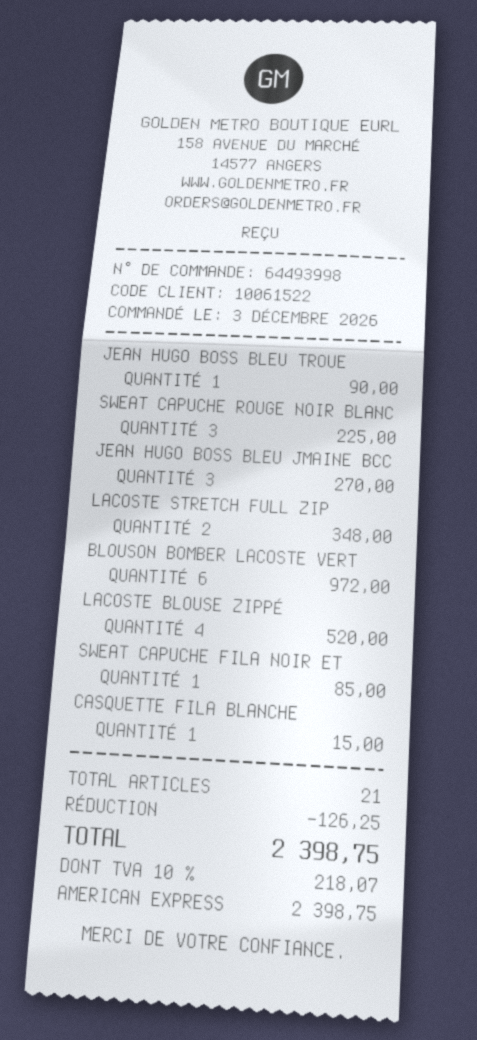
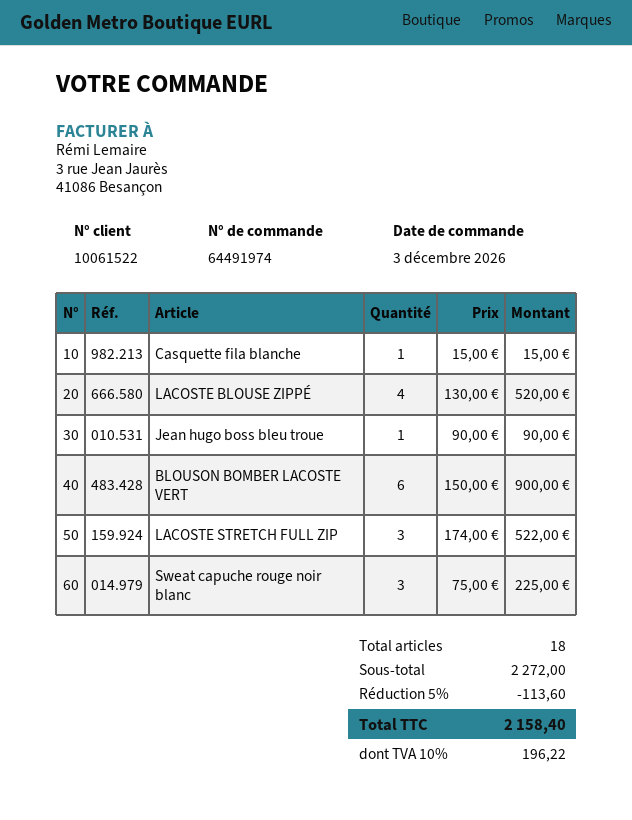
order number: 64493998 -> 64491974
JEAN HUGO BOSS BLEU JMAINE BCC: 3 for 270.00 -> none
LACOSTE STRETCH FULL ZIP: 2 for 348.00 -> 3 for 522.00
BLOUSON BOMBER LACOSTE VERT: 6 for 972.00 -> 6 for 900.00
SWEAT CAPUCHE FILA NOIR ET: 1 for 85.00 -> none
total quantity: 21 -> 18
discount: 126.25 -> 113.60
tax: 10% = 218.07 -> 10% = 196.22
total: 2398.75 -> 2158.40

